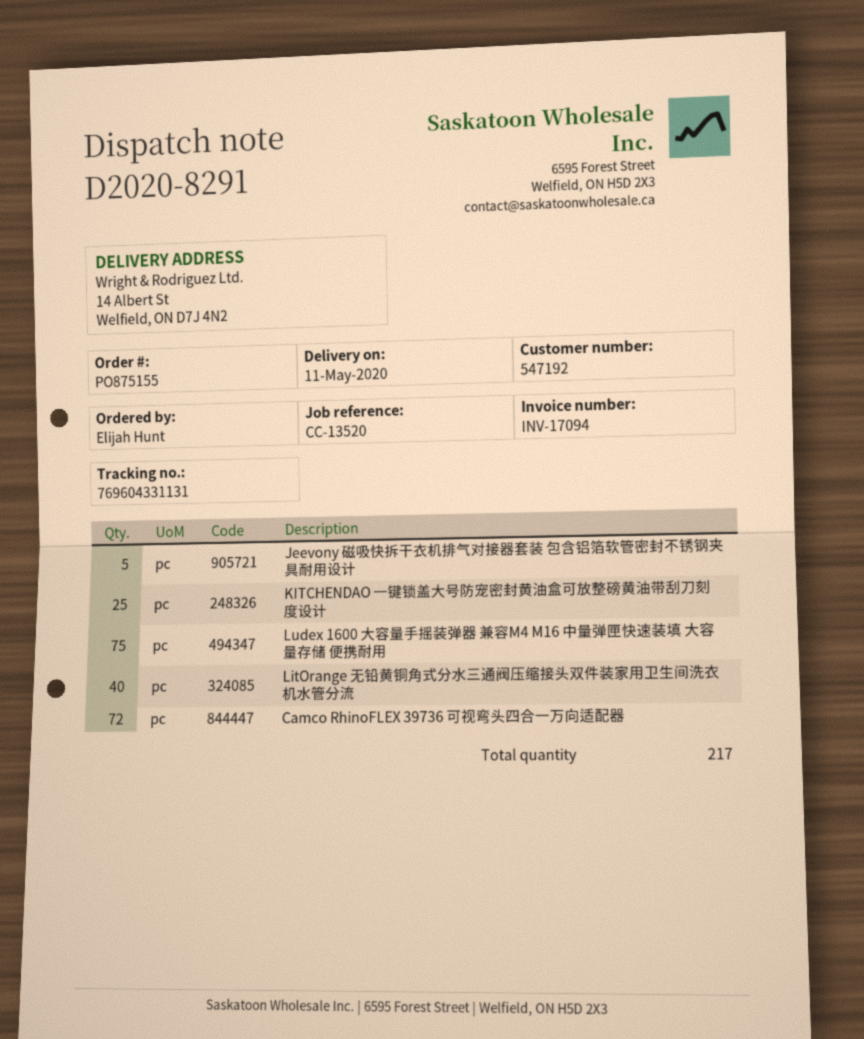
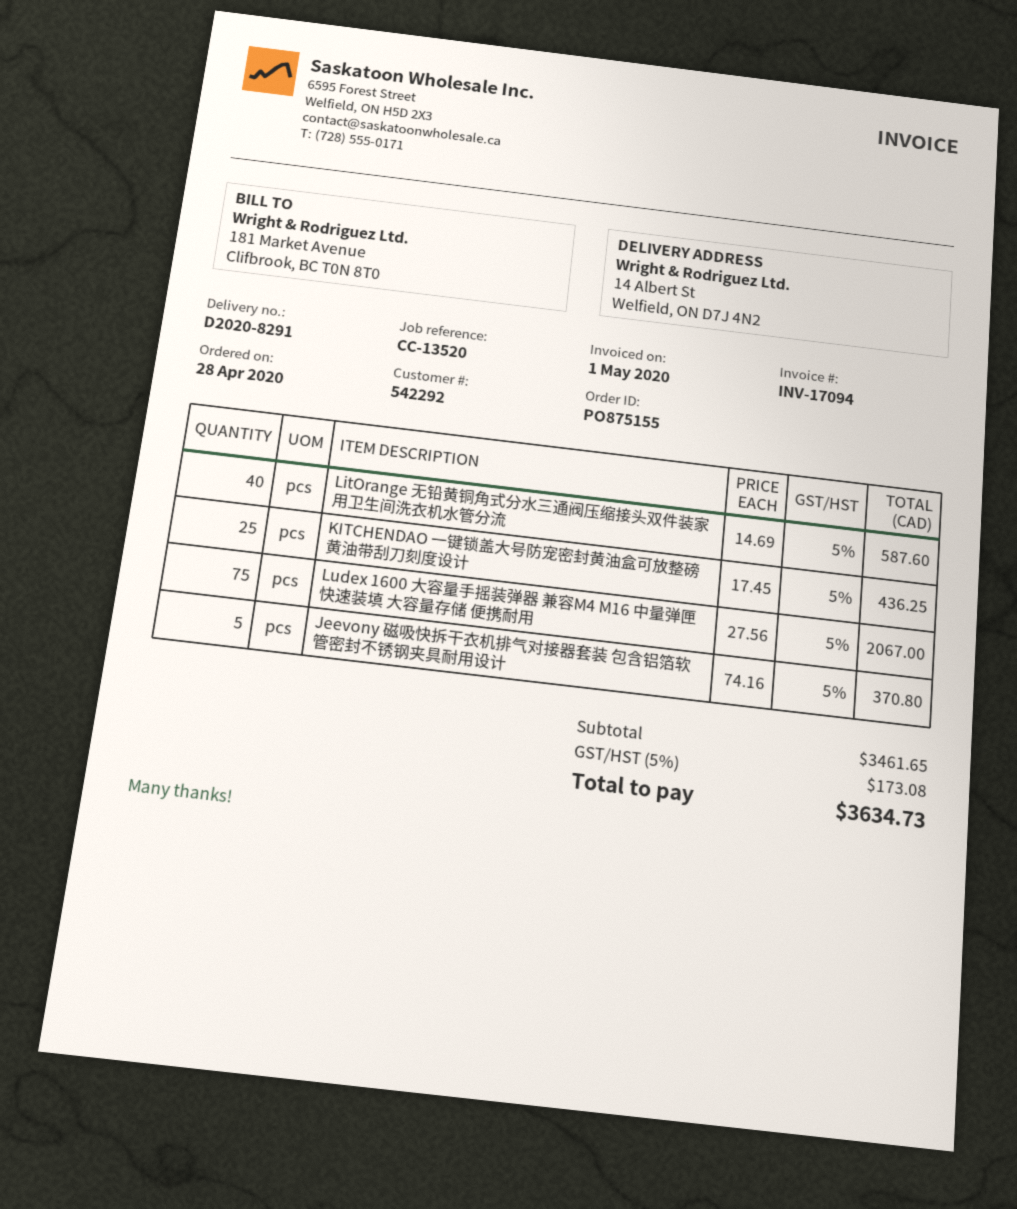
customer number: 547192 -> 542292
Camco RhinoFLEX 39736 可视弯头四合一万向适配器: 72 -> none

